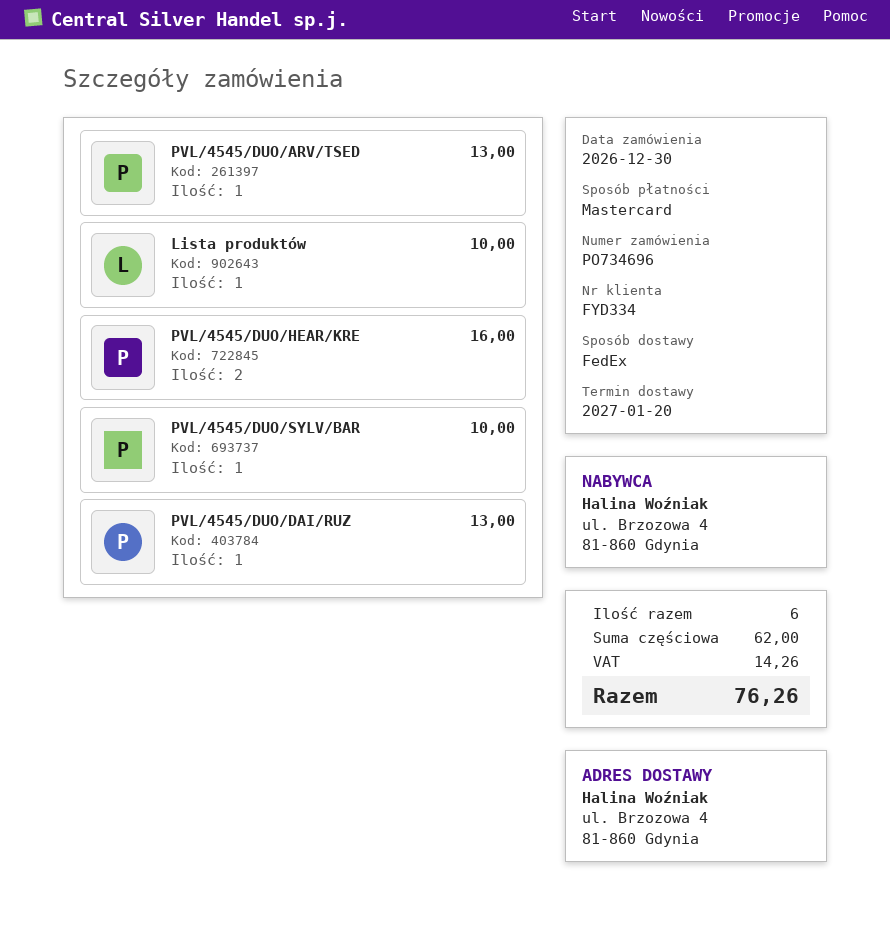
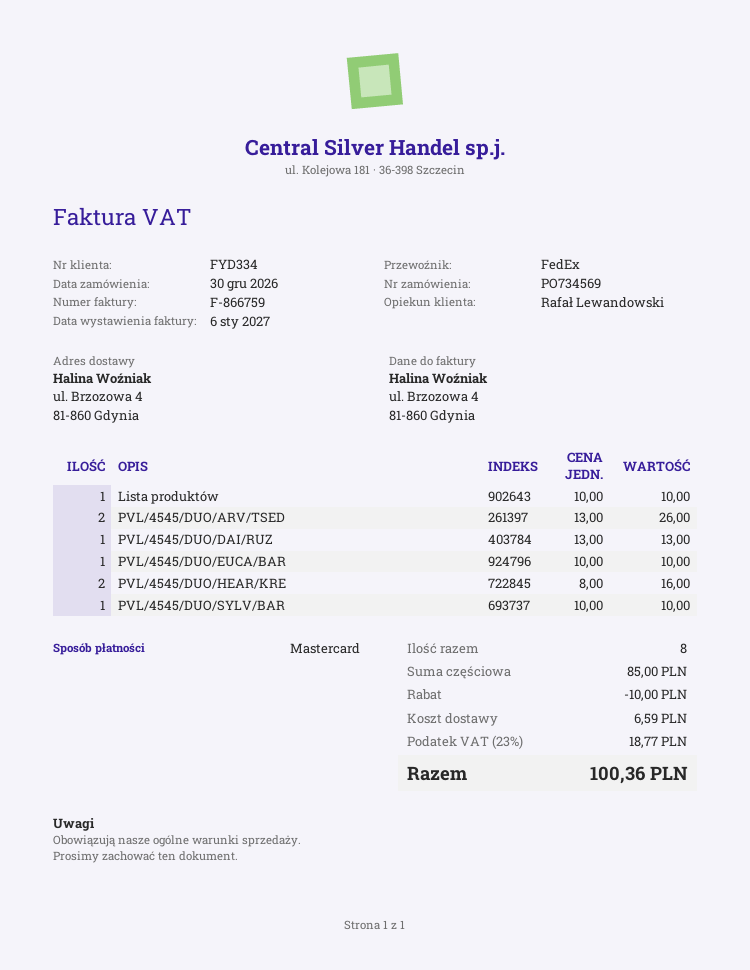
order number: PO734696 -> PO734569
PVL/4545/DUO/ARV/TSED: 1 for 13.00 -> 2 for 26.00
PVL/4545/DUO/EUCA/BAR: none -> 1 for 10.00
total quantity: 6 -> 8
subtotal: 62.00 -> 85.00
discount: none -> 10.00
shipping: none -> 6.59
tax: 14.26 -> 18.77
total: 76.26 -> 100.36

